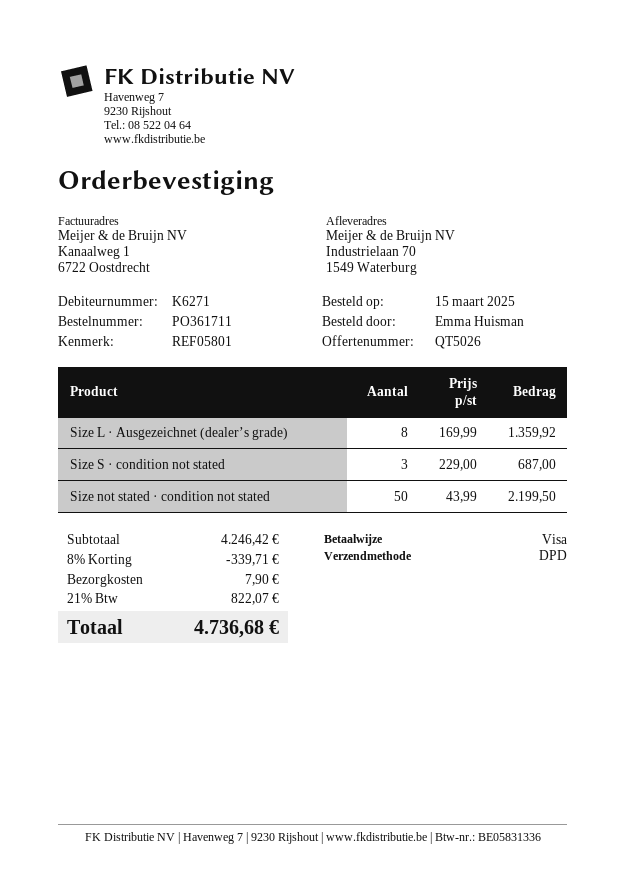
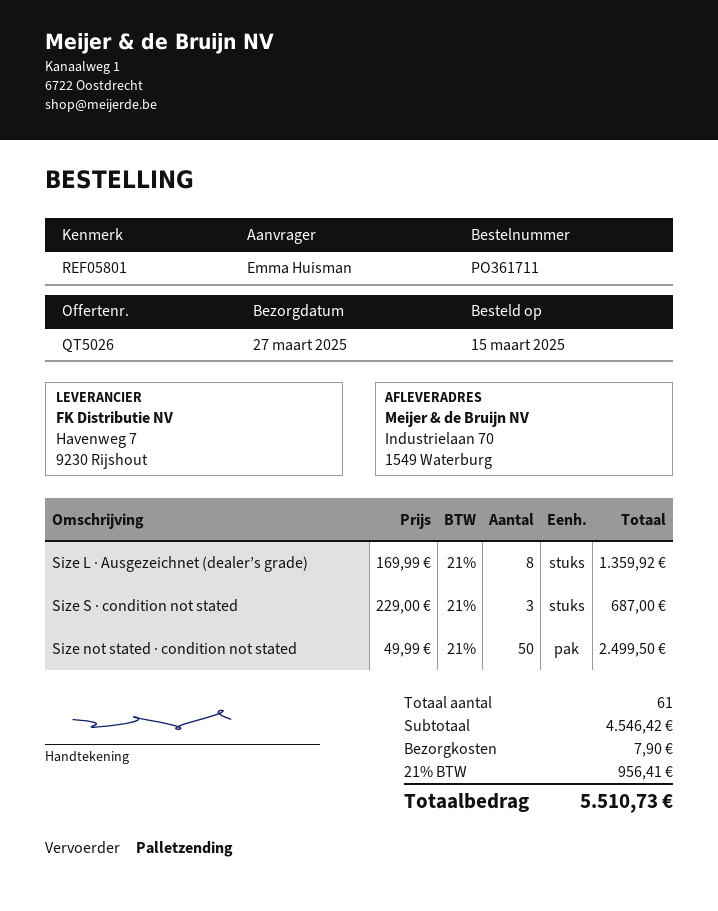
shipping method: DPD -> pallet freight
Size not stated · condition not stated: 50 x 43.99 = 2199.50 -> 50 x 49.99 = 2499.50
subtotal: 4246.42 -> 4546.42
discount: 8% = 339.71 -> none
tax: 21% = 822.07 -> 21% = 956.41
total: 4736.68 -> 5510.73

